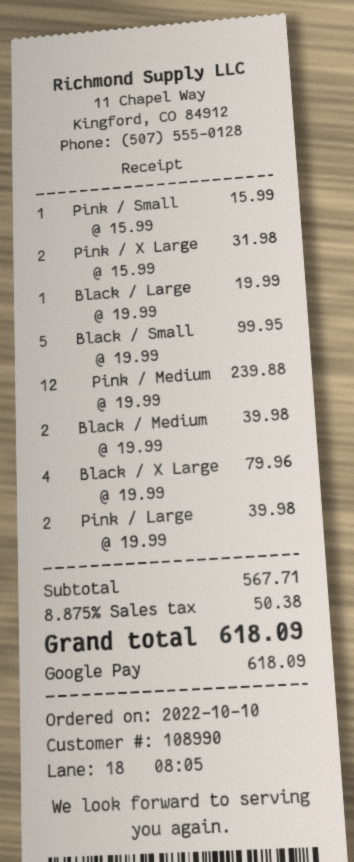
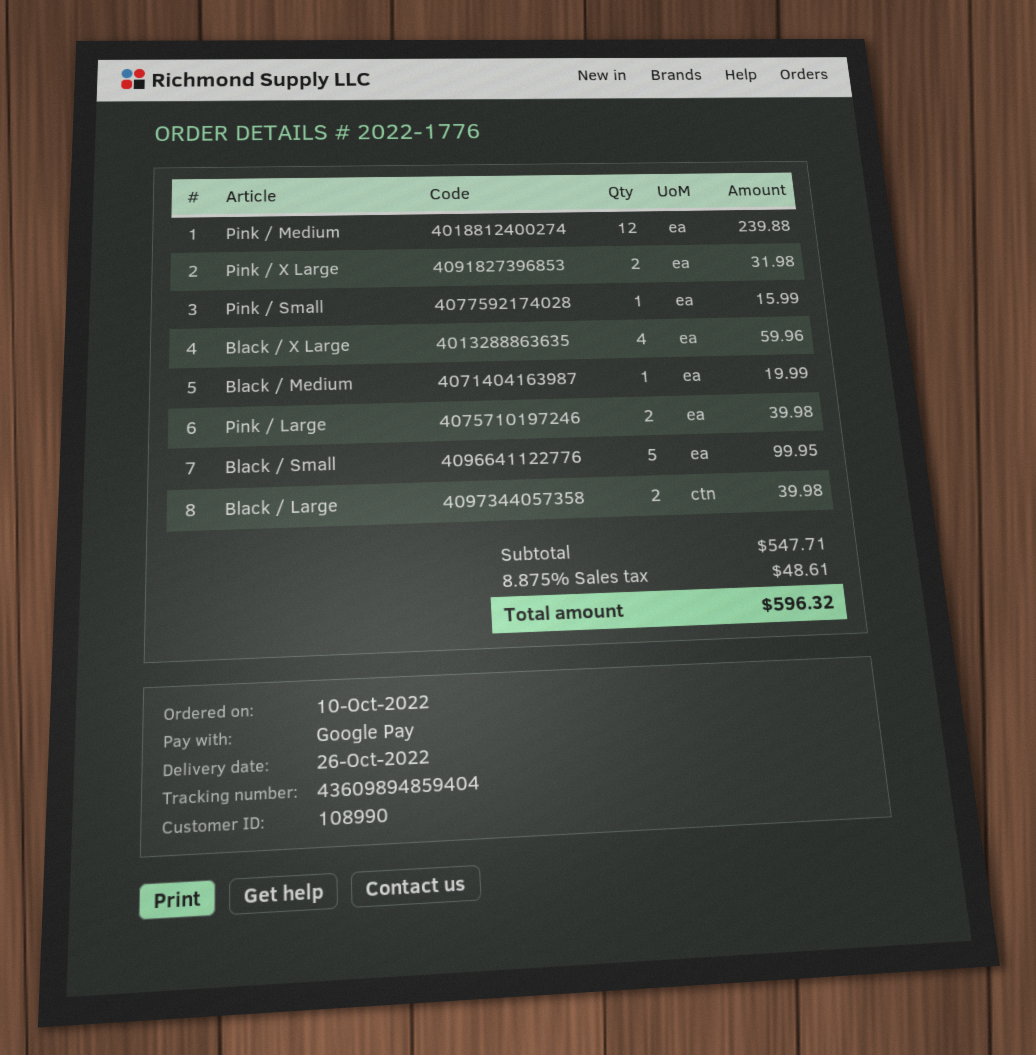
Black / Large: 1 for 19.99 -> 2 for 39.98
Black / Medium: 2 for 39.98 -> 1 for 19.99
Black / X Large: 4 for 79.96 -> 4 for 59.96
subtotal: 567.71 -> 547.71
tax: 8.875% = 50.38 -> 8.875% = 48.61
total: 618.09 -> 596.32

